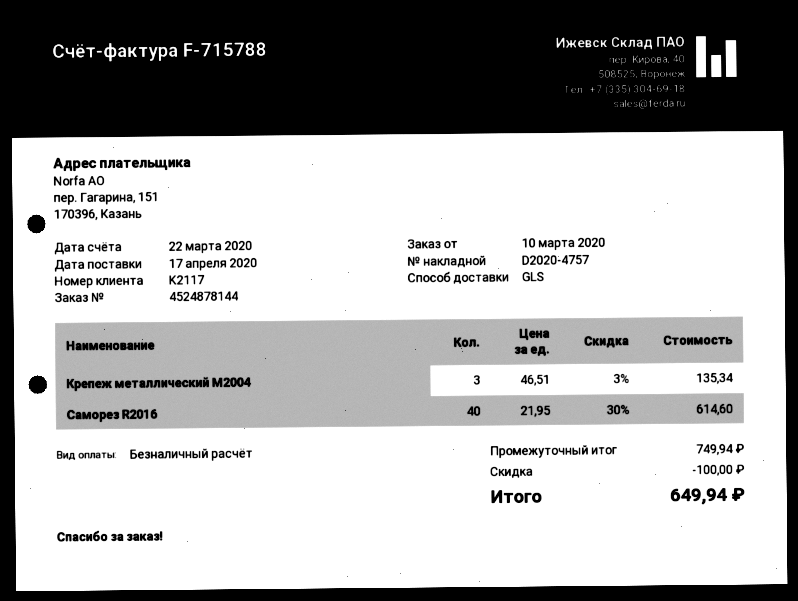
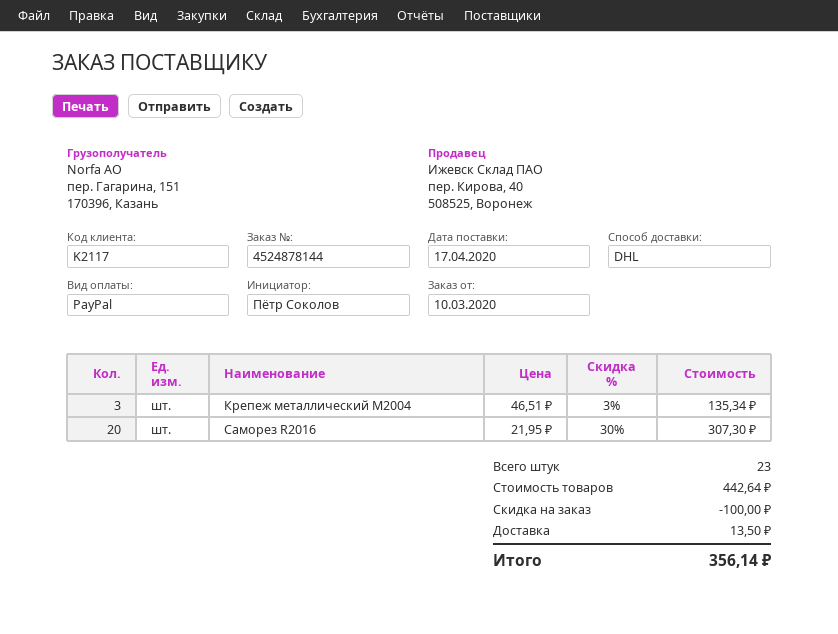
payment method: bank transfer -> PayPal
shipping method: GLS -> DHL
Саморез R2016: 40 x 21.95 - 30% = 614.60 -> 20 x 21.95 - 30% = 307.30
subtotal: 749.94 -> 442.64
shipping: none -> 13.50
total: 649.94 -> 356.14

